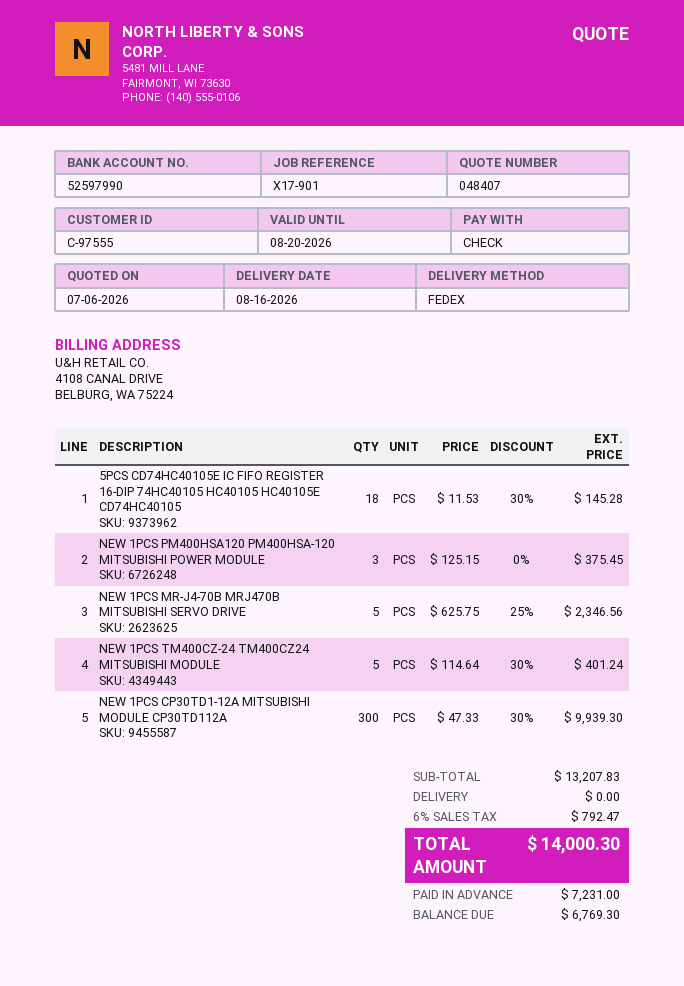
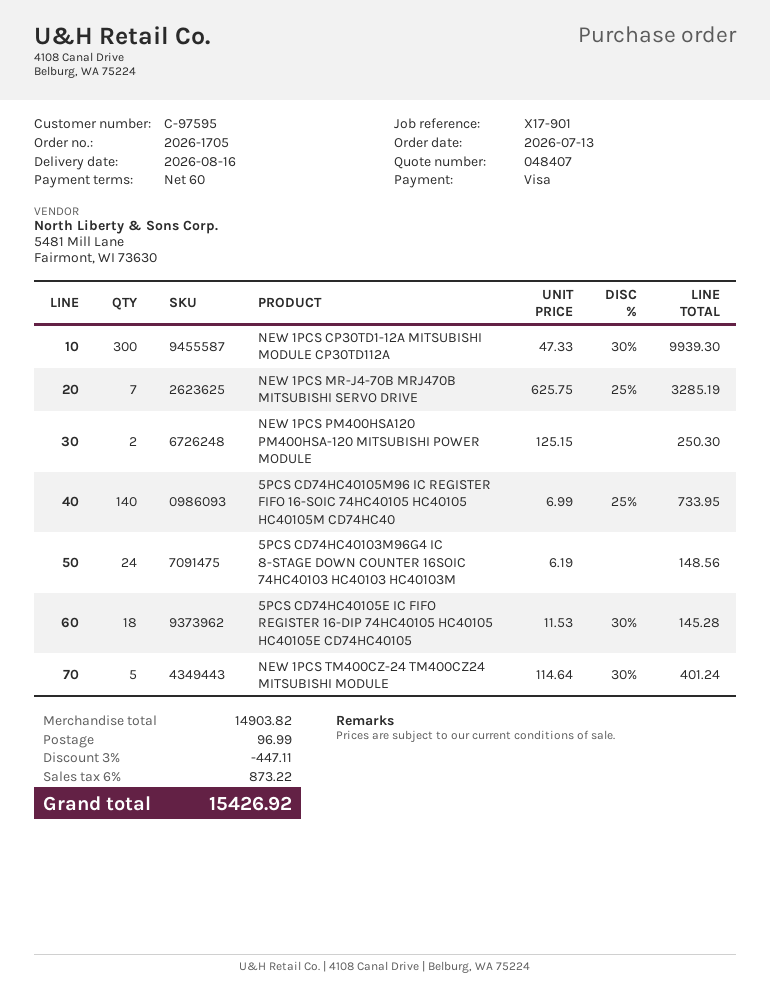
customer number: C-97555 -> C-97595
payment method: cheque -> Visa
NEW 1PCS PM400HSA120 PM400HSA-120 MITSUBISHI POWER MODULE: 3 x 125.15 = 375.45 -> 2 x 125.15 = 250.30
NEW 1PCS MR-J4-70B MRJ470B MITSUBISHI SERVO DRIVE: 5 x 625.75 - 25% = 2346.56 -> 7 x 625.75 - 25% = 3285.19
5PCS CD74HC40105M96 IC REGISTER FIFO 16-SOIC 74HC40105 HC40105 HC40105M CD74HC40: none -> 140 x 6.99 - 25% = 733.95
5PCS CD74HC40103M96G4 IC 8-STAGE DOWN COUNTER 16SOIC 74HC40103 HC40103 HC40103M: none -> 24 x 6.19 = 148.56
subtotal: 13207.83 -> 14903.82
discount: none -> 3% = 447.11
shipping: 0.00 -> 96.99
tax: 6% = 792.47 -> 6% = 873.22
total: 14000.30 -> 15426.92

